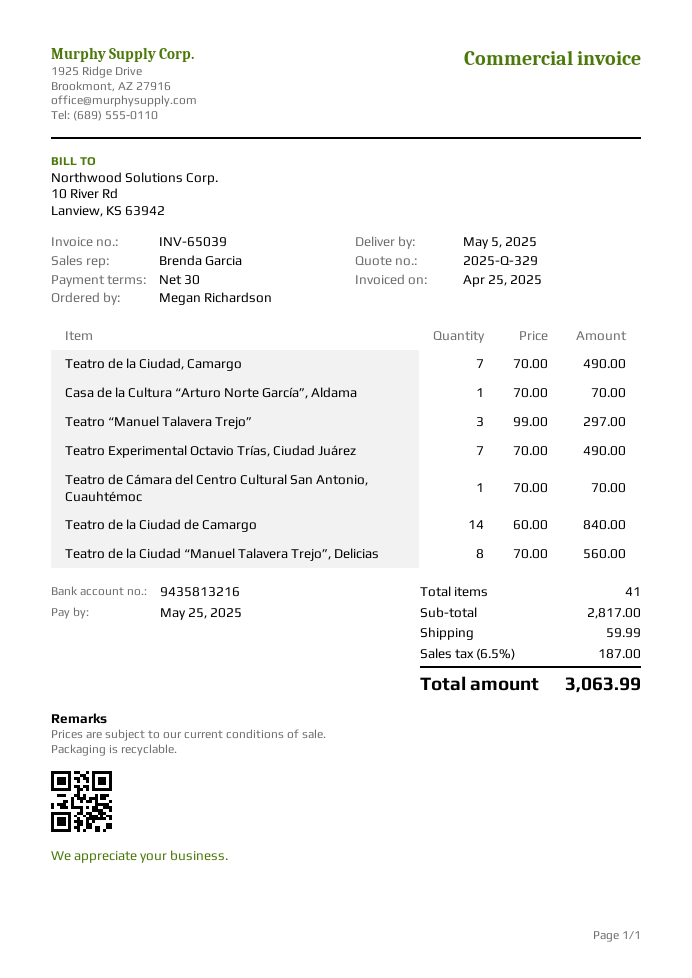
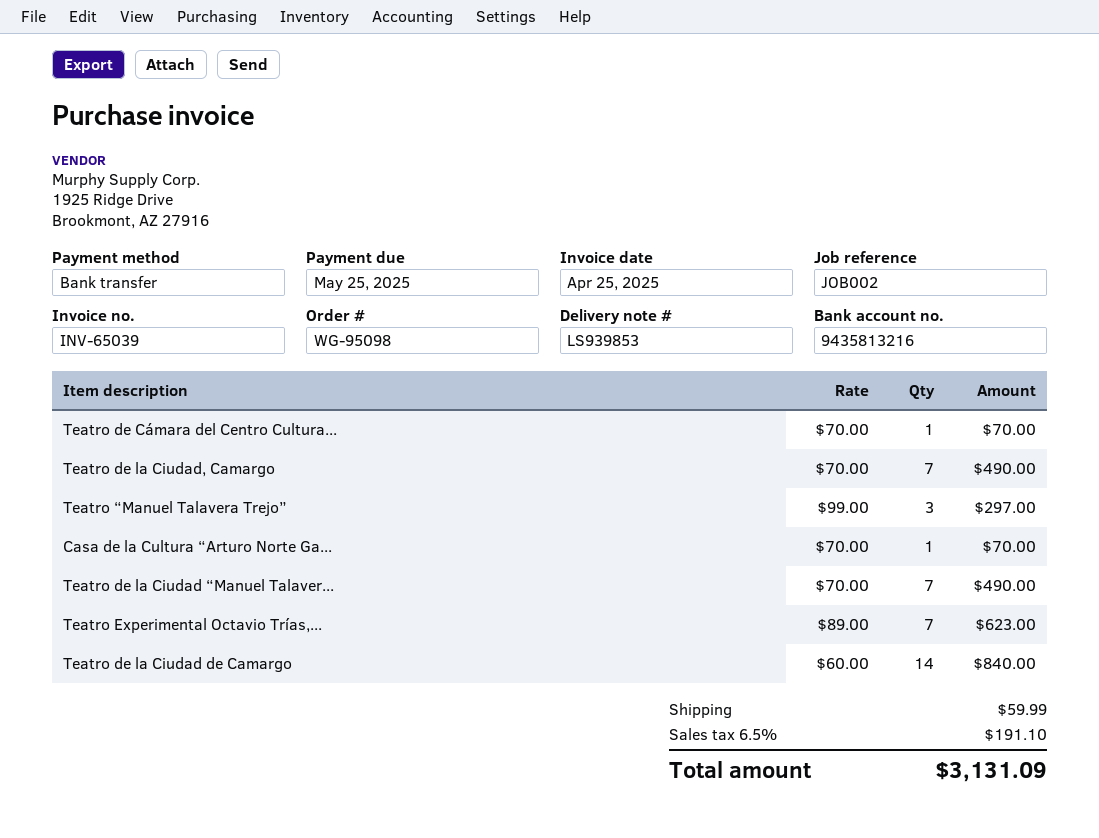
Teatro Experimental Octavio Trías, Ciudad Juárez: 7 x 70.00 = 490.00 -> 7 x 89.00 = 623.00
Teatro de la Ciudad “Manuel Talavera Trejo”, Delicias: 8 x 70.00 = 560.00 -> 7 x 70.00 = 490.00
tax: 6.5% = 187.00 -> 6.5% = 191.10
total: 3063.99 -> 3131.09

